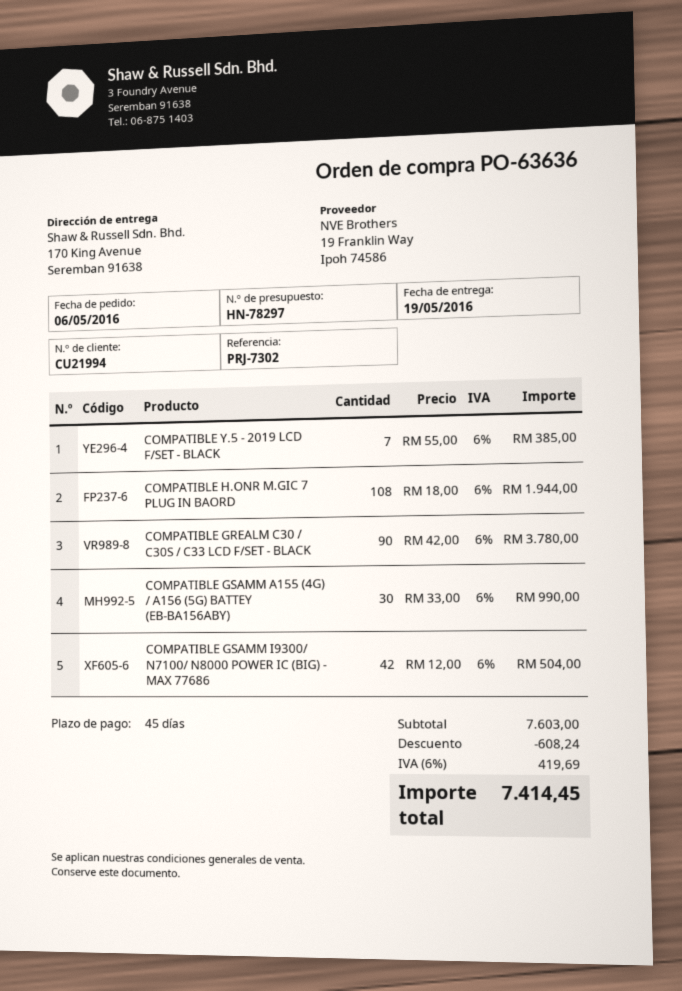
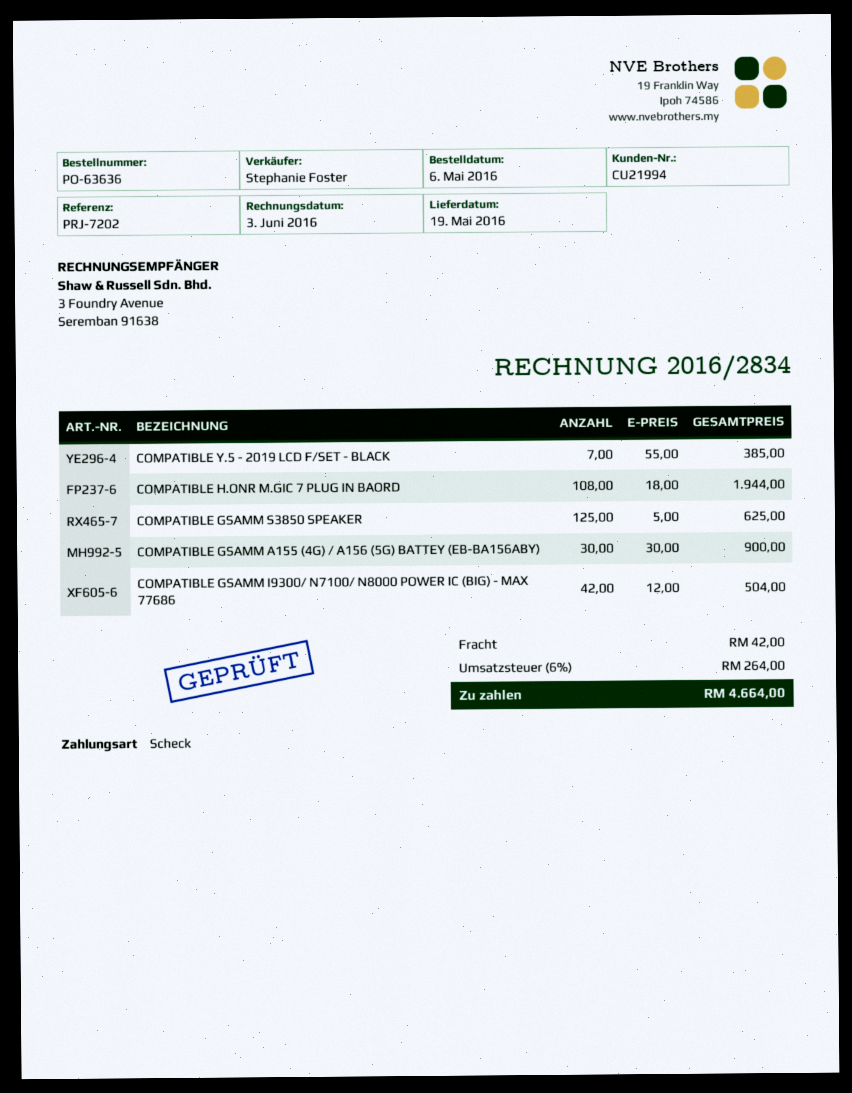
reference: PRJ-7302 -> PRJ-7202
COMPATIBLE GREALM C30 / C30S / C33 LCD F/SET - BLACK: 90 x 42.00 = 3780.00 -> none
COMPATIBLE GSAMM A155 (4G) / A156 (5G) BATTEY (EB-BA156ABY): 30 x 33.00 = 990.00 -> 30 x 30.00 = 900.00
COMPATIBLE GSAMM S3850 SPEAKER: none -> 125 x 5.00 = 625.00
discount: 608.24 -> none
shipping: none -> 42.00
tax: 6% = 419.69 -> 6% = 264.00
total: 7414.45 -> 4664.00

